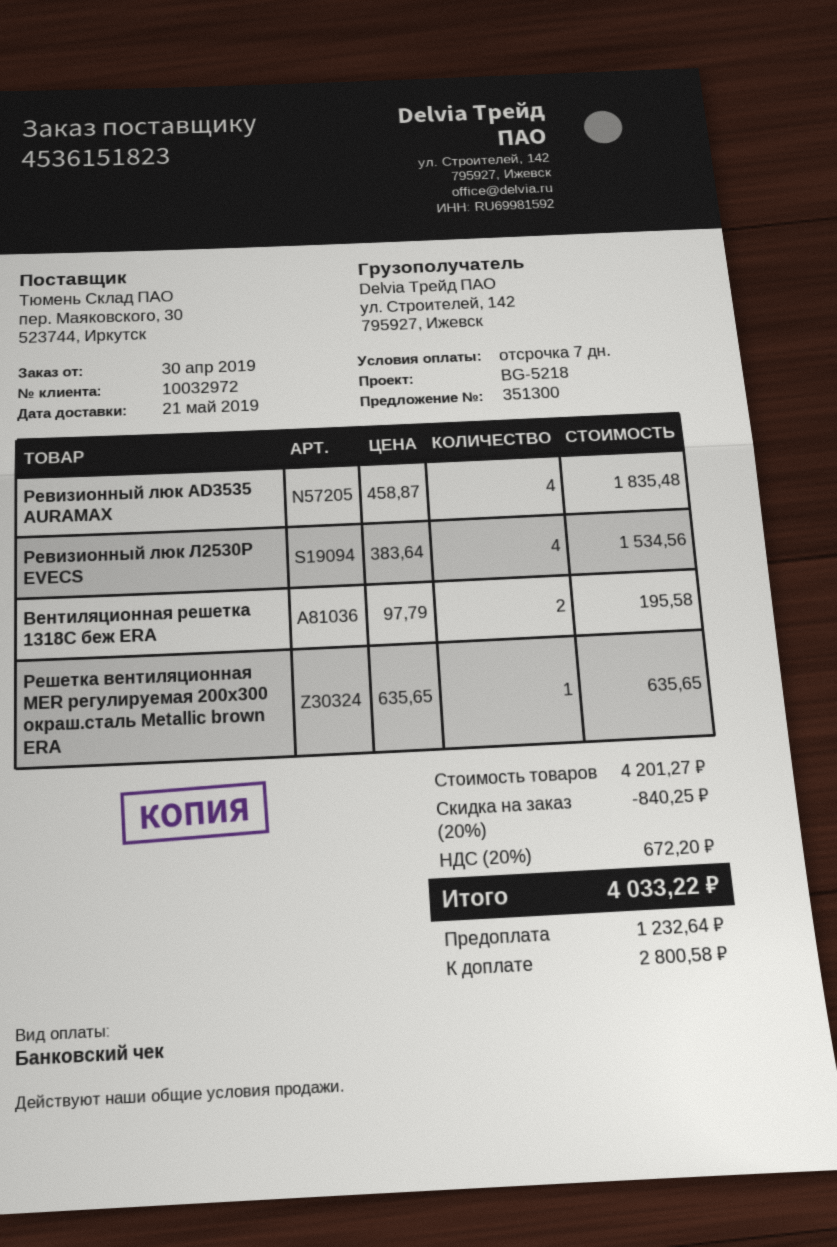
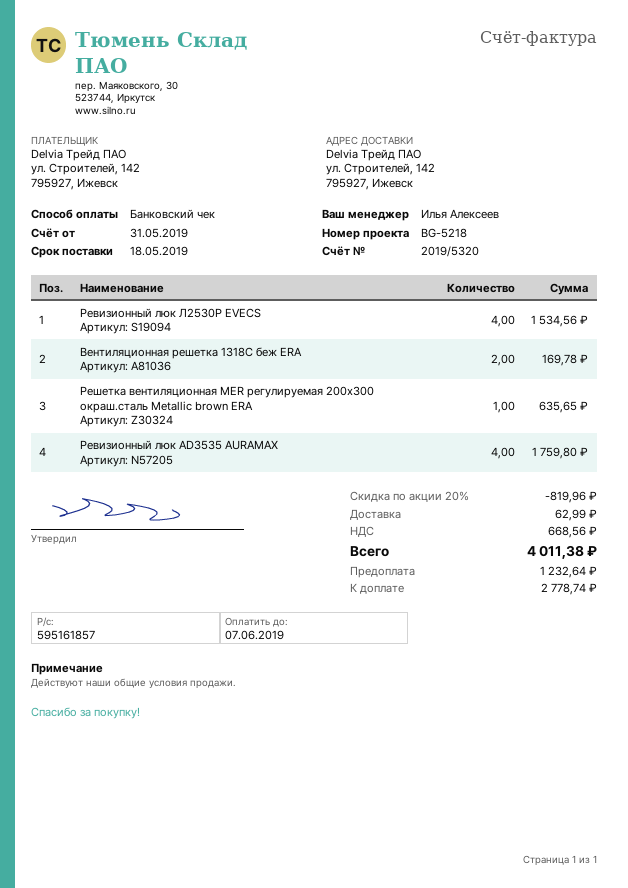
delivery date: 2019-05-21 -> 2019-05-18
Ревизионный люк AD3535 AURAMAX: 4 for 1835.48 -> 4 for 1759.80
Вентиляционная решетка 1318С беж ERA: 2 for 195.58 -> 2 for 169.78
discount: 20% = 840.25 -> 20% = 819.96
shipping: none -> 62.99
tax: 672.20 -> 668.56
total: 4033.22 -> 4011.38
balance: 2800.58 -> 2778.74

